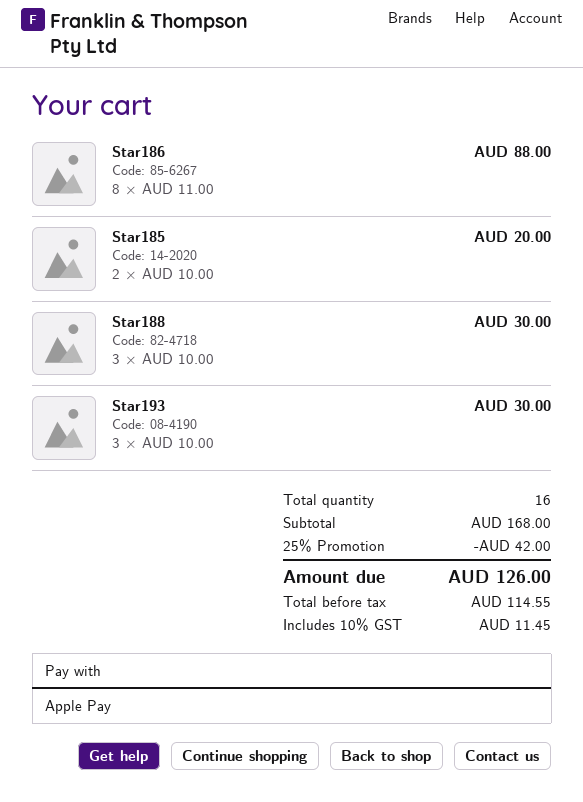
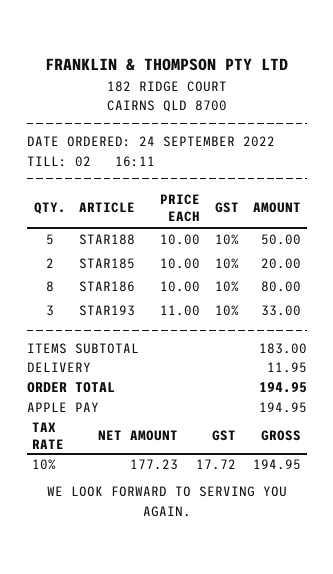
Star186: 8 x 11.00 = 88.00 -> 8 x 10.00 = 80.00
Star188: 3 x 10.00 = 30.00 -> 5 x 10.00 = 50.00
Star193: 3 x 10.00 = 30.00 -> 3 x 11.00 = 33.00
subtotal: 168.00 -> 183.00
discount: 25% = 42.00 -> none
shipping: none -> 11.95
net: 114.55 -> 177.23
tax: 10% = 11.45 -> 10% = 17.72
total: 126.00 -> 194.95

